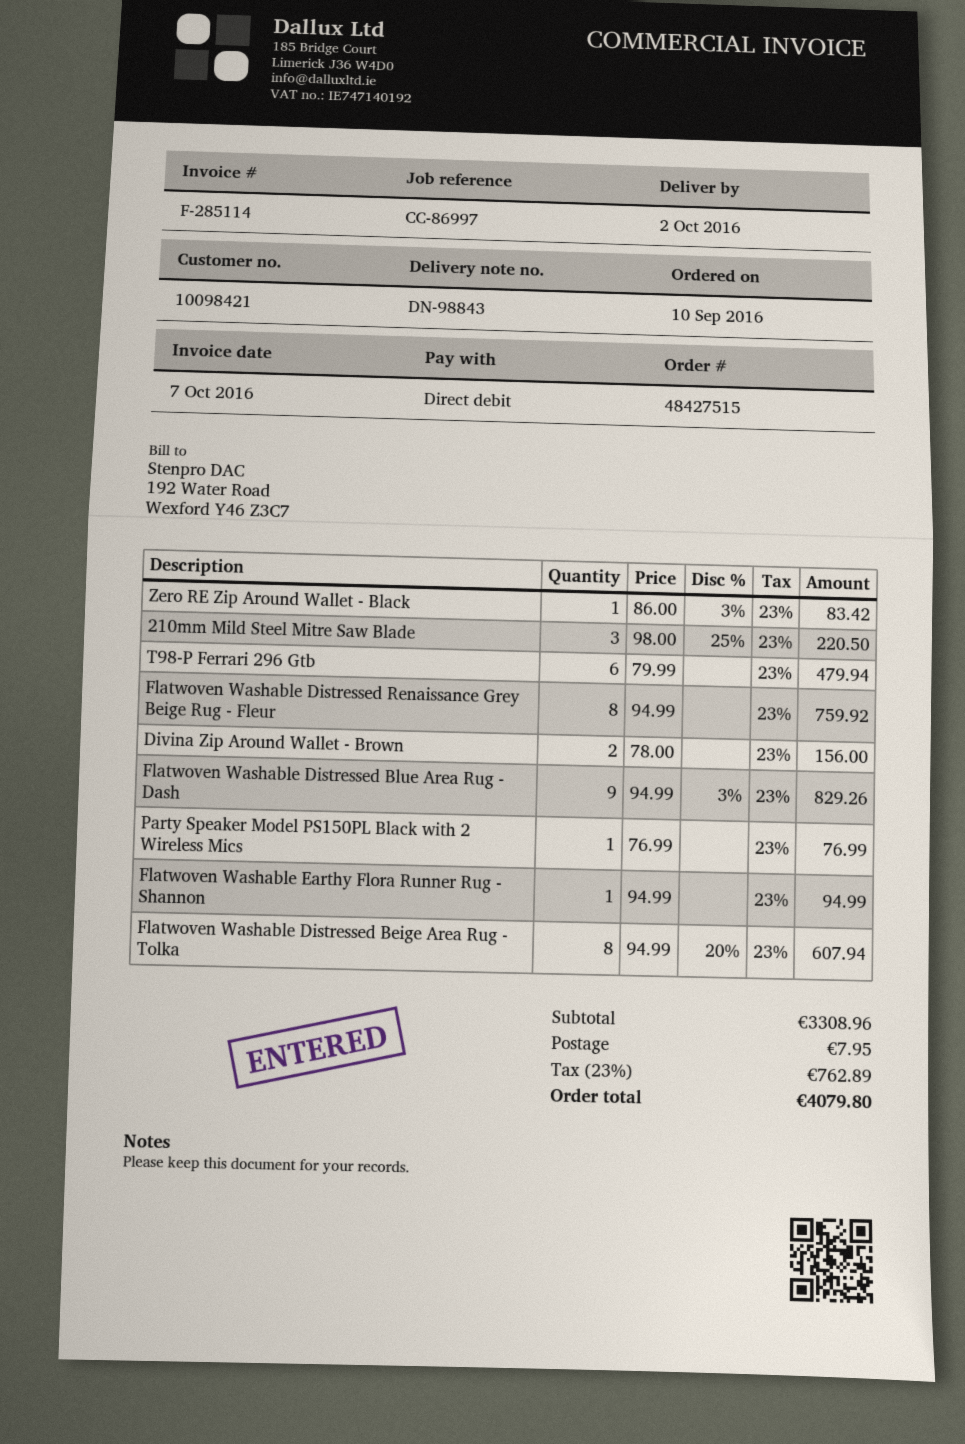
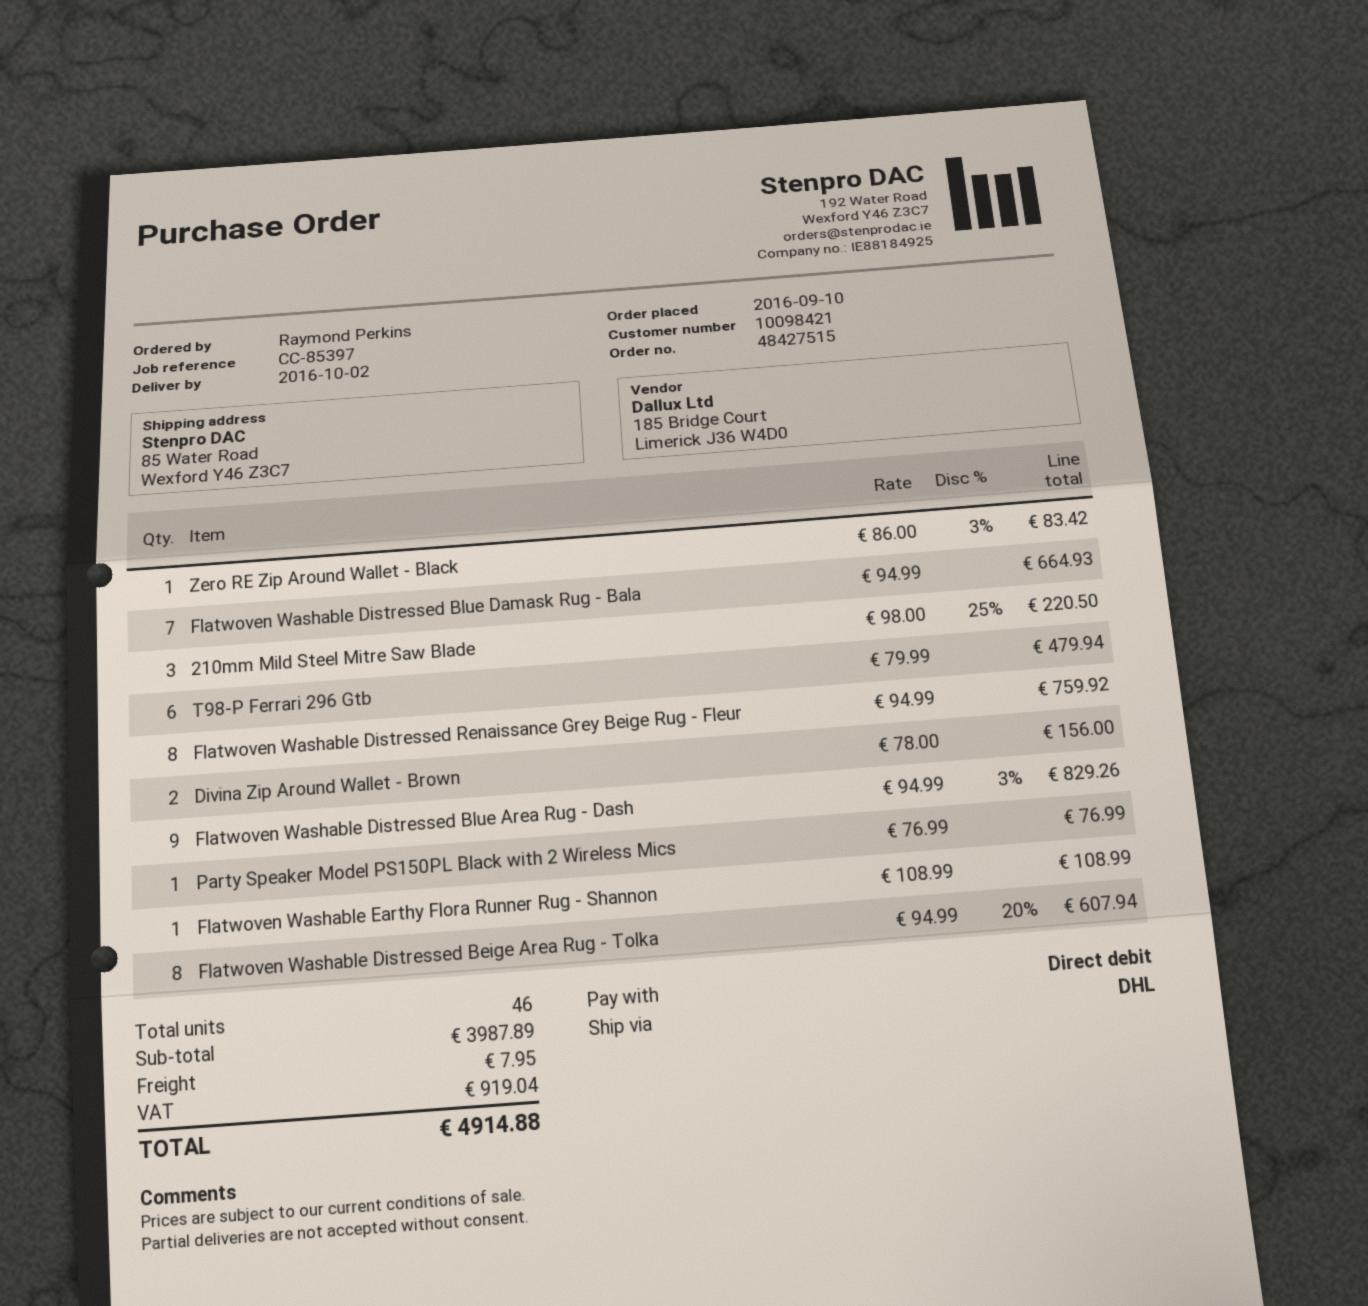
reference: CC-86997 -> CC-85397
Flatwoven Washable Earthy Flora Runner Rug - Shannon: 1 x 94.99 = 94.99 -> 1 x 108.99 = 108.99
Flatwoven Washable Distressed Blue Damask Rug - Bala: none -> 7 x 94.99 = 664.93
subtotal: 3308.96 -> 3987.89
tax: 762.89 -> 919.04
total: 4079.80 -> 4914.88

